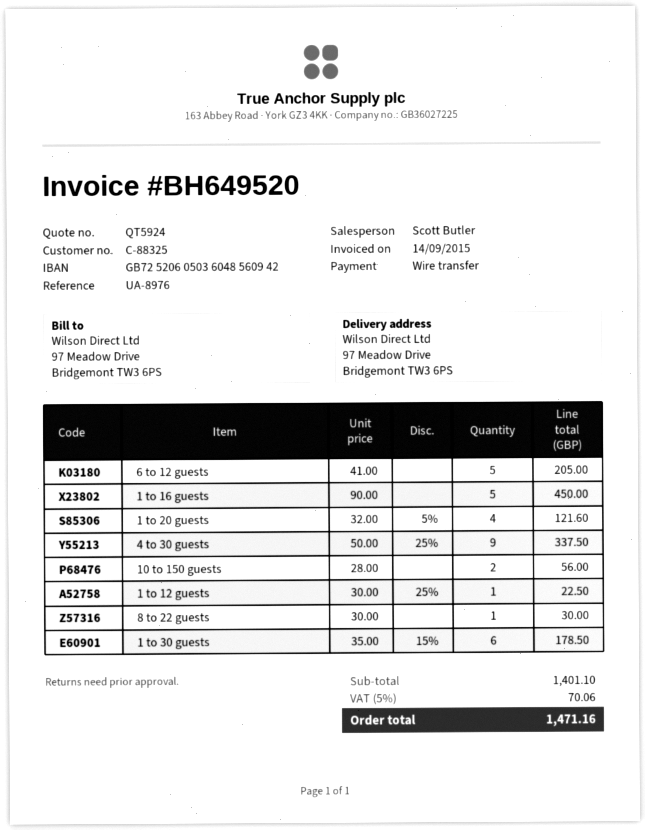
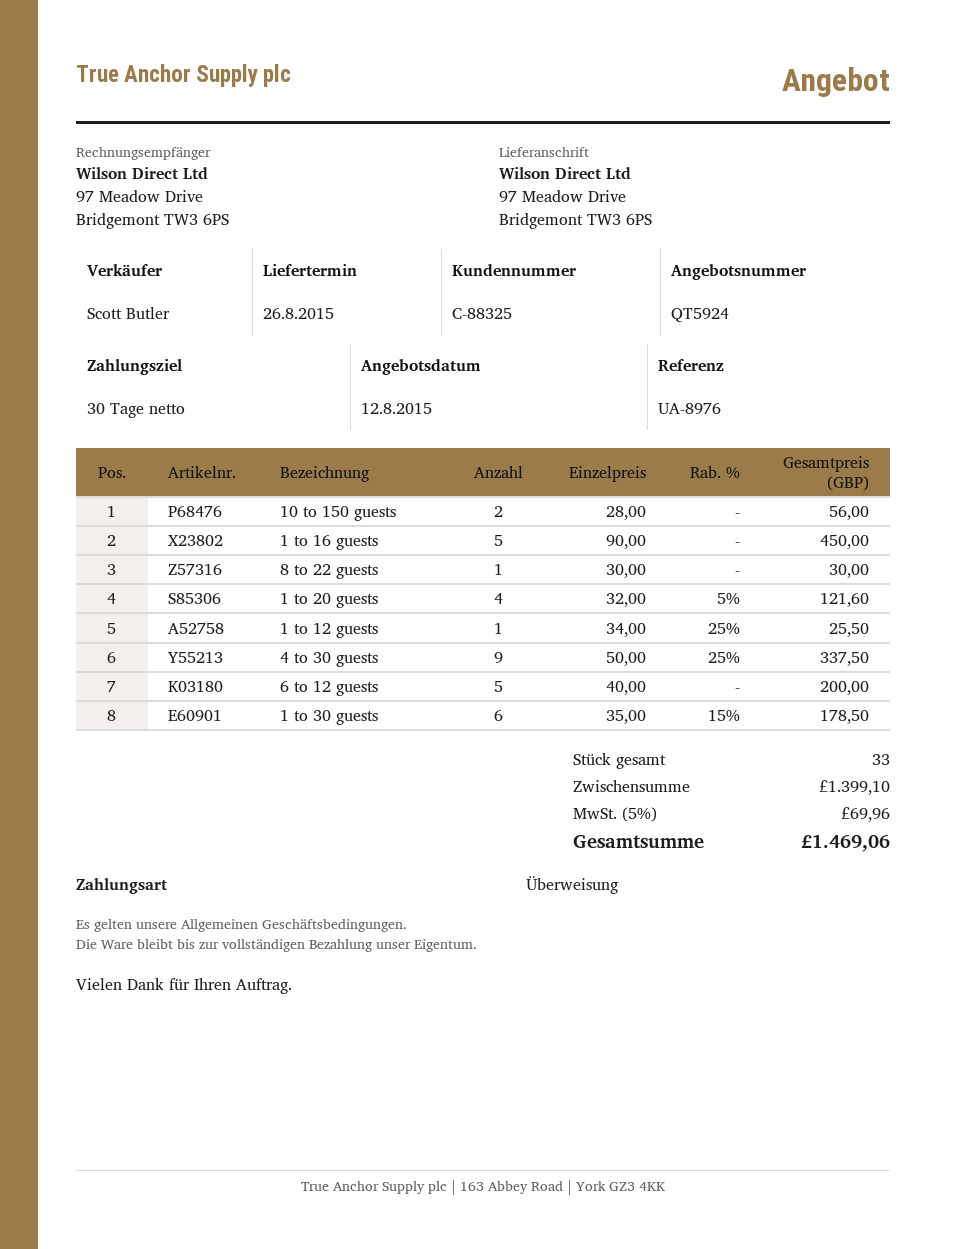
6 to 12 guests: 5 x 41.00 = 205.00 -> 5 x 40.00 = 200.00
1 to 12 guests: 1 x 30.00 - 25% = 22.50 -> 1 x 34.00 - 25% = 25.50
subtotal: 1401.10 -> 1399.10
tax: 5% = 70.06 -> 5% = 69.96
total: 1471.16 -> 1469.06

